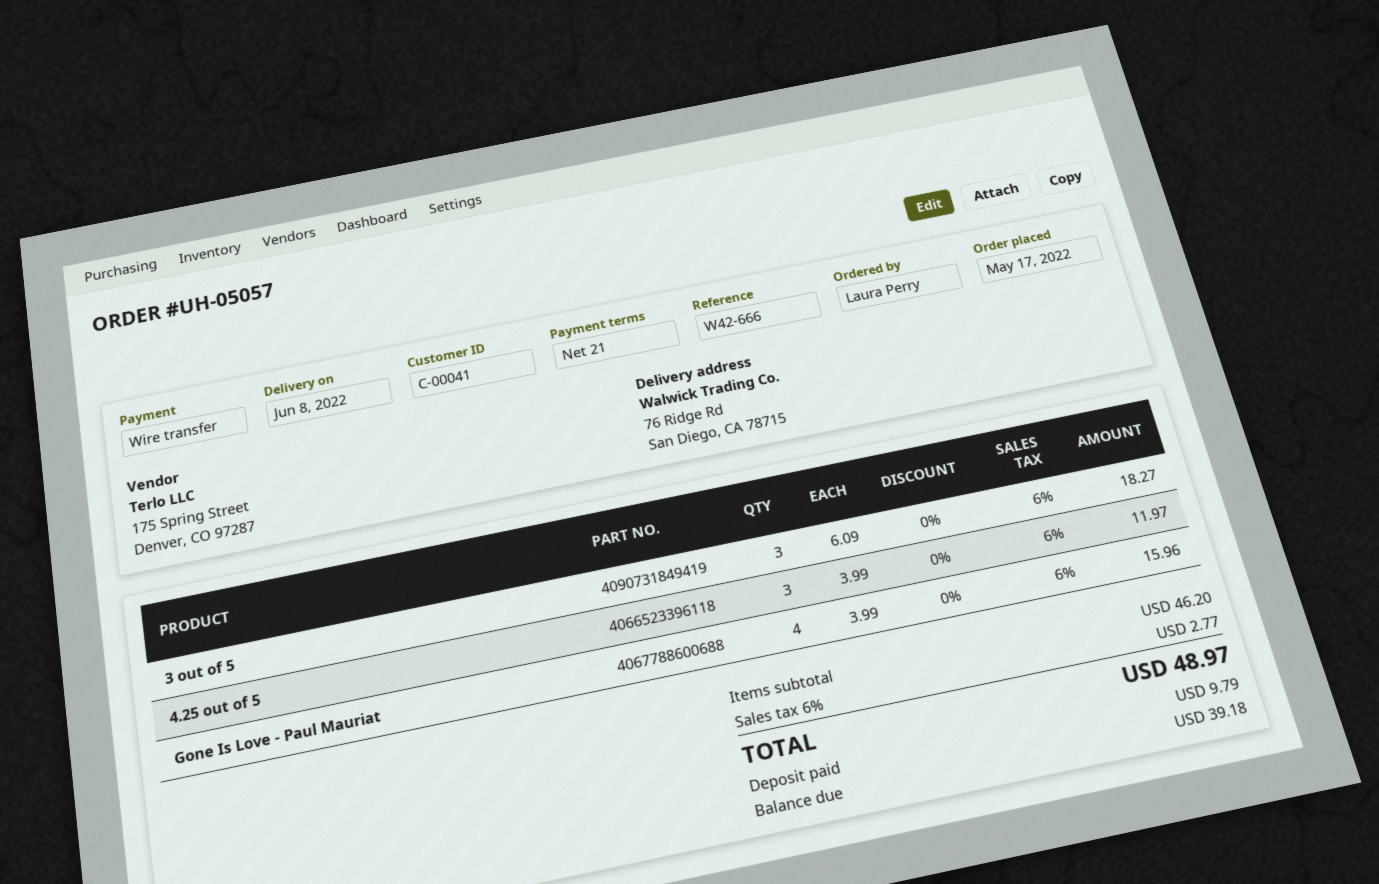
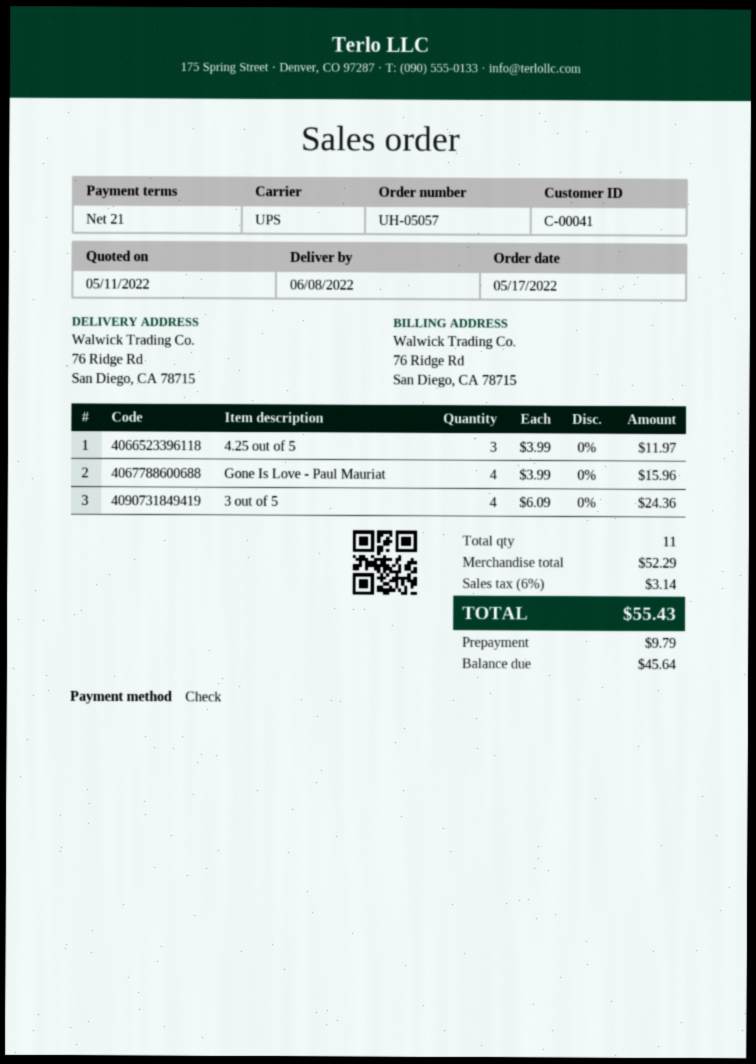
payment method: bank transfer -> cheque
3 out of 5: 3 x 6.09 = 18.27 -> 4 x 6.09 = 24.36
subtotal: 46.20 -> 52.29
tax: 6% = 2.77 -> 6% = 3.14
total: 48.97 -> 55.43
balance: 39.18 -> 45.64

